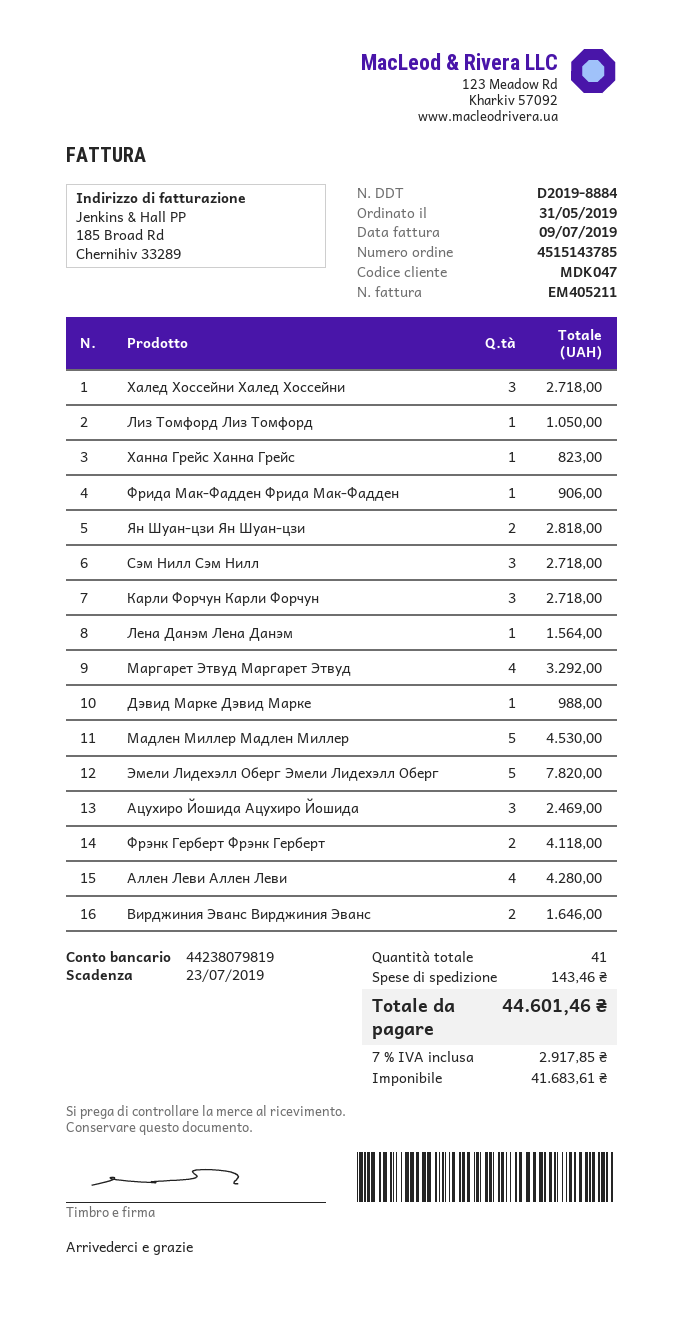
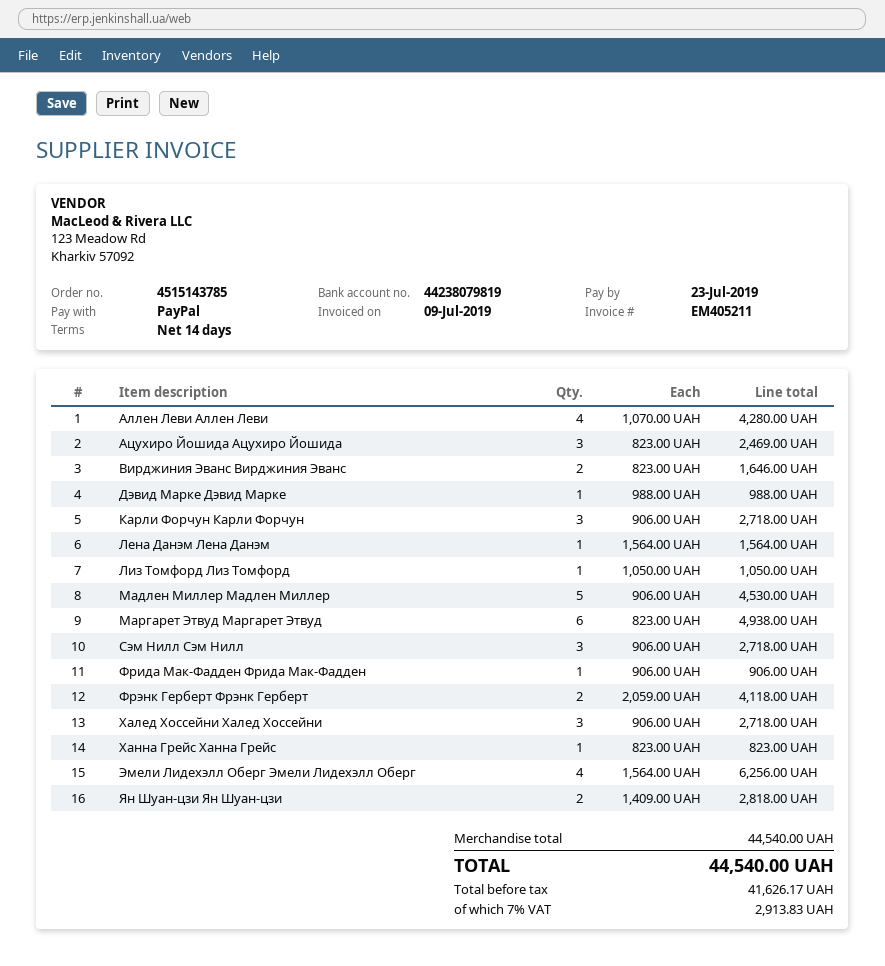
Маргарет Этвуд Маргарет Этвуд: 4 for 3292.00 -> 6 for 4938.00
Эмели Лидехэлл Оберг Эмели Лидехэлл Оберг: 5 for 7820.00 -> 4 for 6256.00
shipping: 143.46 -> none
net: 41683.61 -> 41626.17
tax: 7% = 2917.85 -> 7% = 2913.83
total: 44601.46 -> 44540.00

